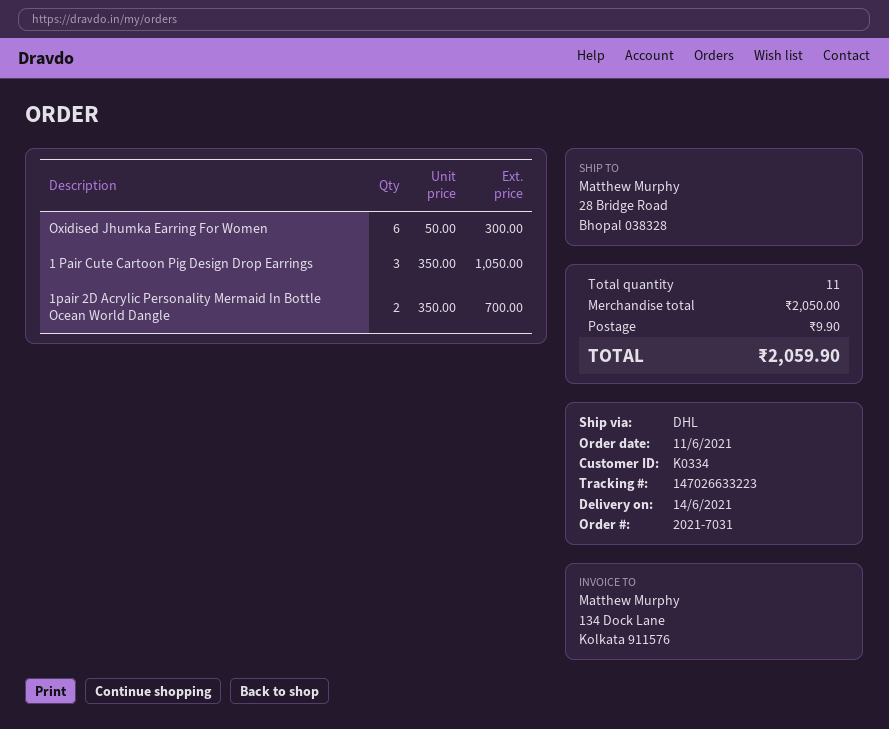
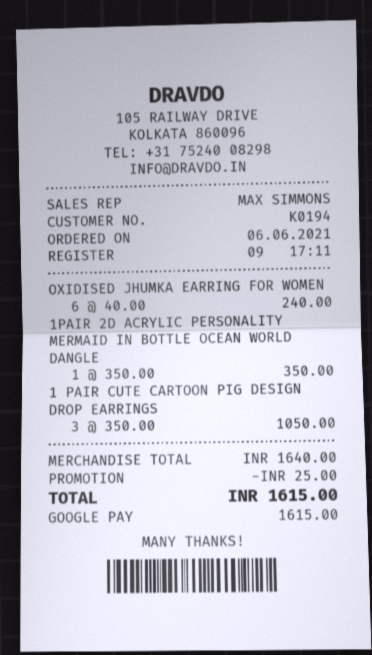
order date: 2021-06-11 -> 2021-06-06
customer number: K0334 -> K0194
Oxidised Jhumka Earring For Women: 6 x 50.00 = 300.00 -> 6 x 40.00 = 240.00
1pair 2D Acrylic Personality Mermaid In Bottle Ocean World Dangle: 2 x 350.00 = 700.00 -> 1 x 350.00 = 350.00
subtotal: 2050.00 -> 1640.00
discount: none -> 25.00
shipping: 9.90 -> none
total: 2059.90 -> 1615.00

